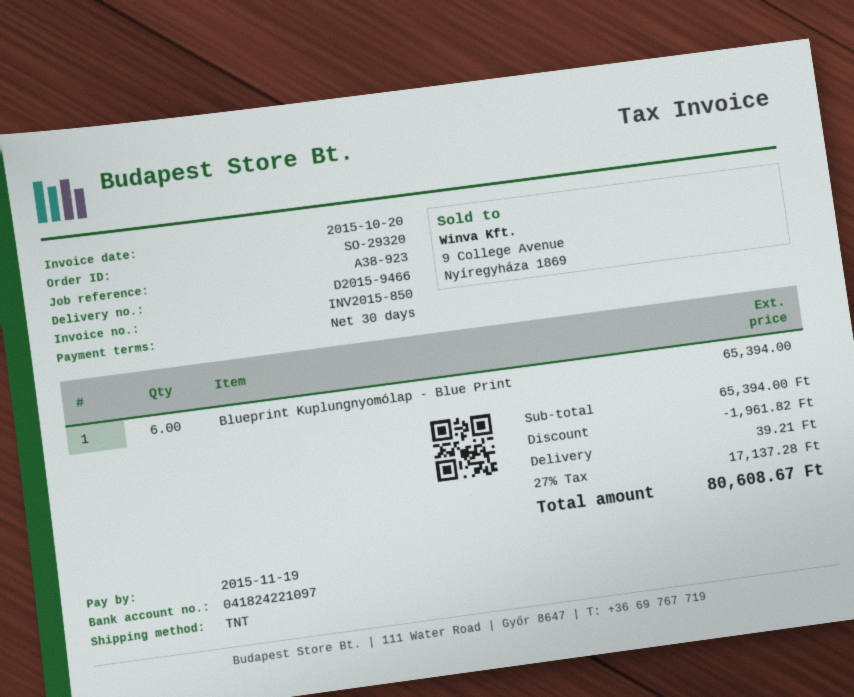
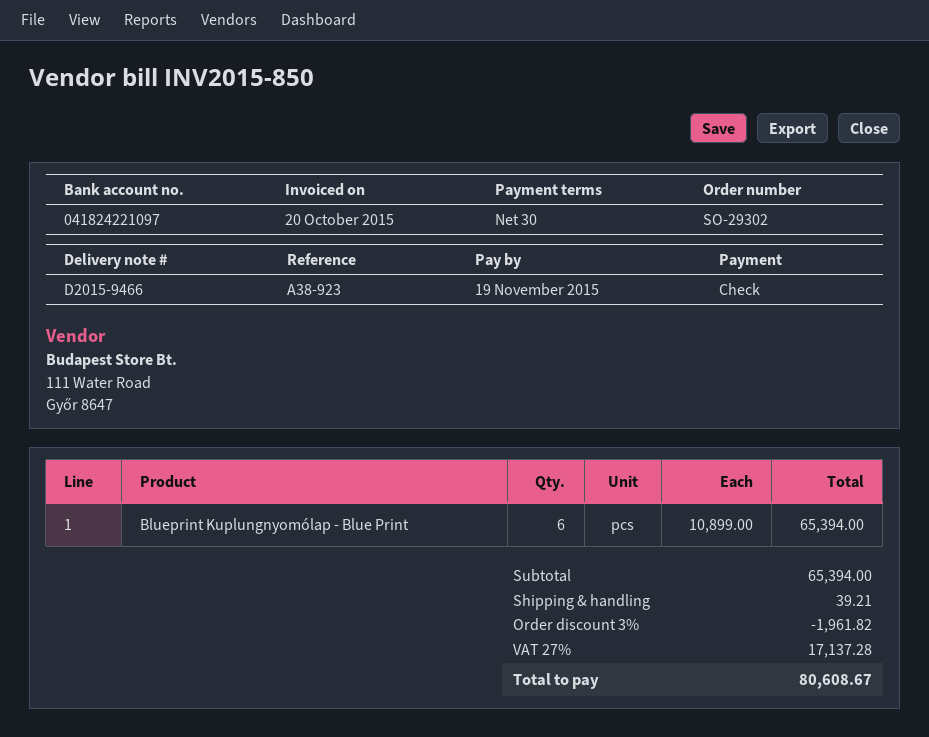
order number: SO-29320 -> SO-29302

